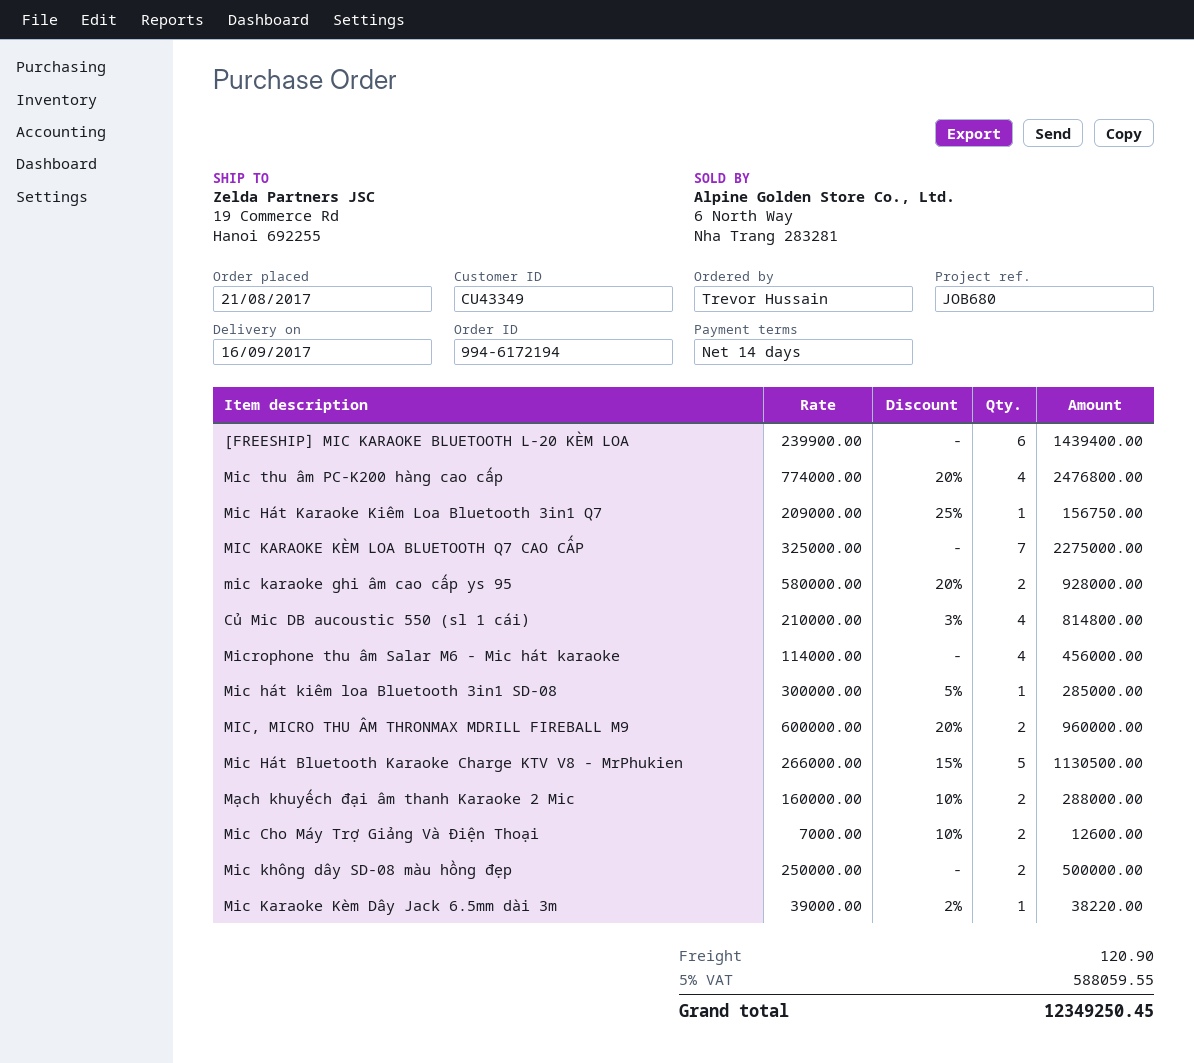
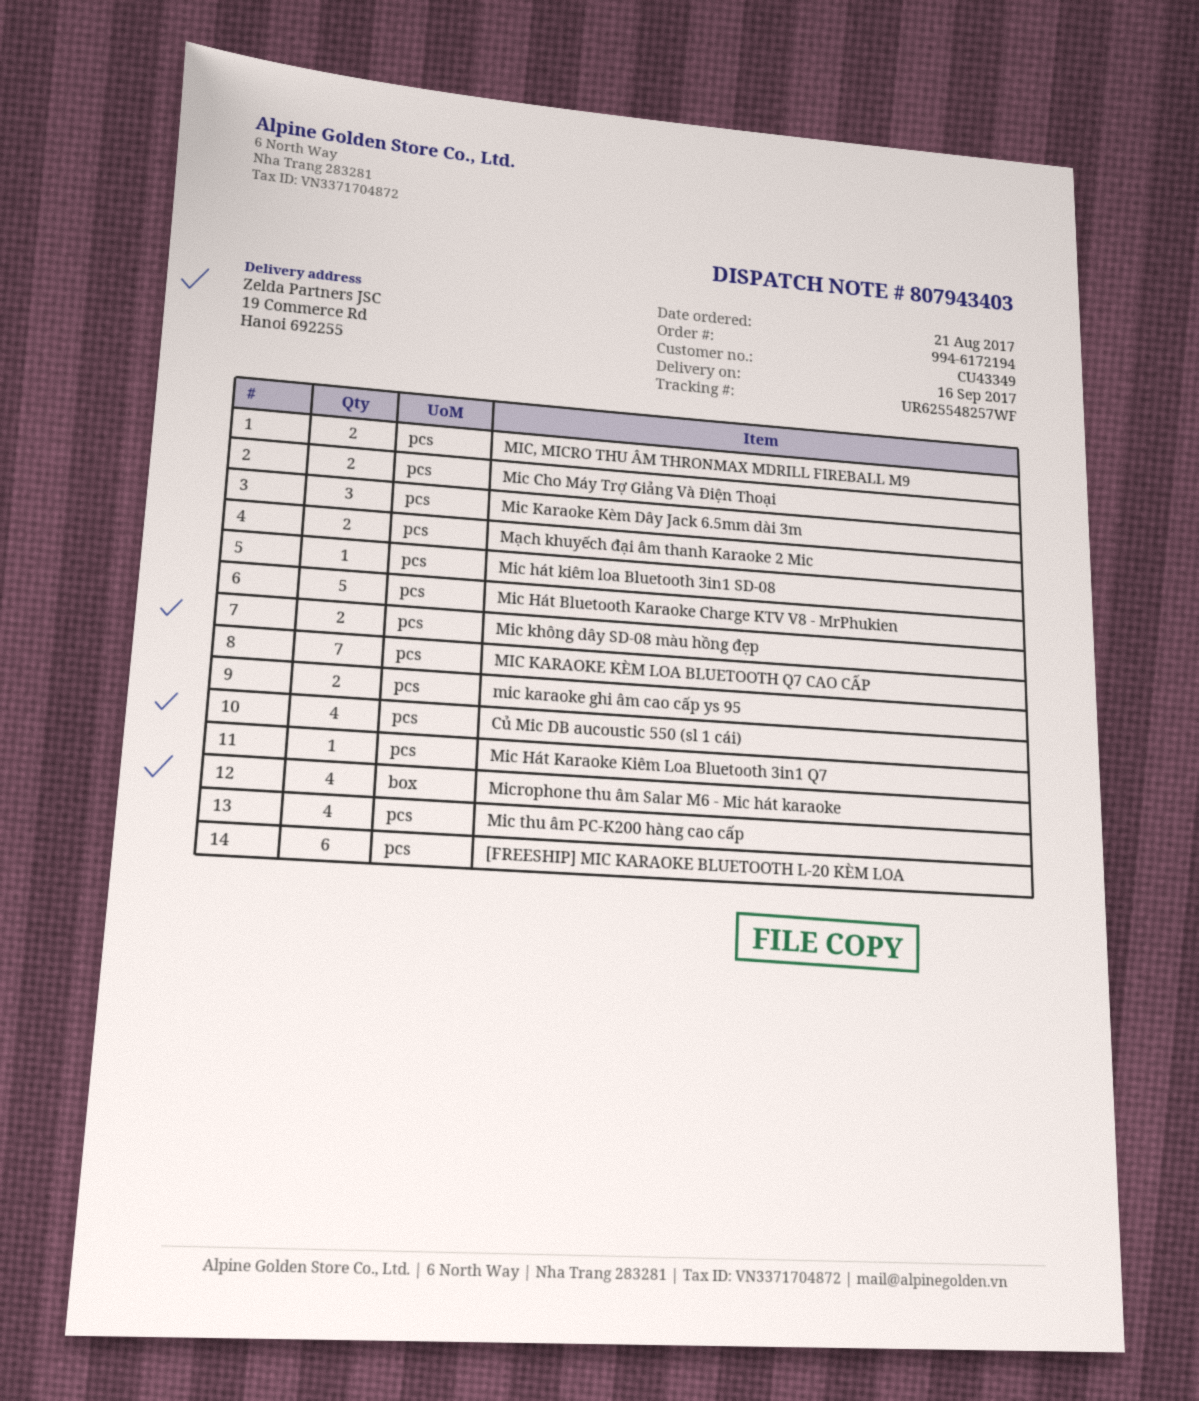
Mic Karaoke Kèm Dây Jack 6.5mm dài 3m: 1 -> 3

